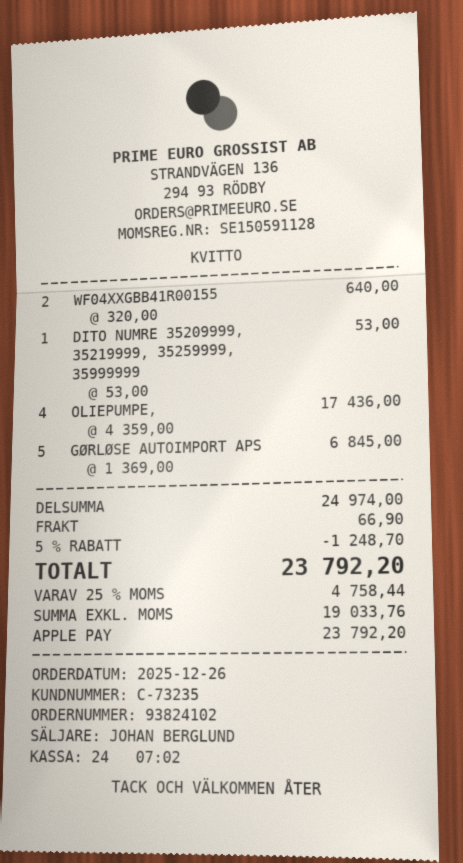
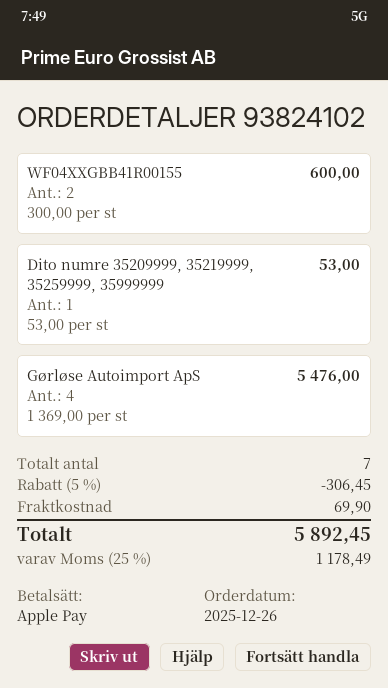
WF04XXGBB41R00155: 2 x 320.00 = 640.00 -> 2 x 300.00 = 600.00
OLIEPUMPE,: 4 x 4359.00 = 17436.00 -> none
GØRLØSE AUTOIMPORT APS: 5 x 1369.00 = 6845.00 -> 4 x 1369.00 = 5476.00
discount: 5% = 1248.70 -> 5% = 306.45
shipping: 66.90 -> 69.90
tax: 25% = 4758.44 -> 25% = 1178.49
total: 23792.20 -> 5892.45

